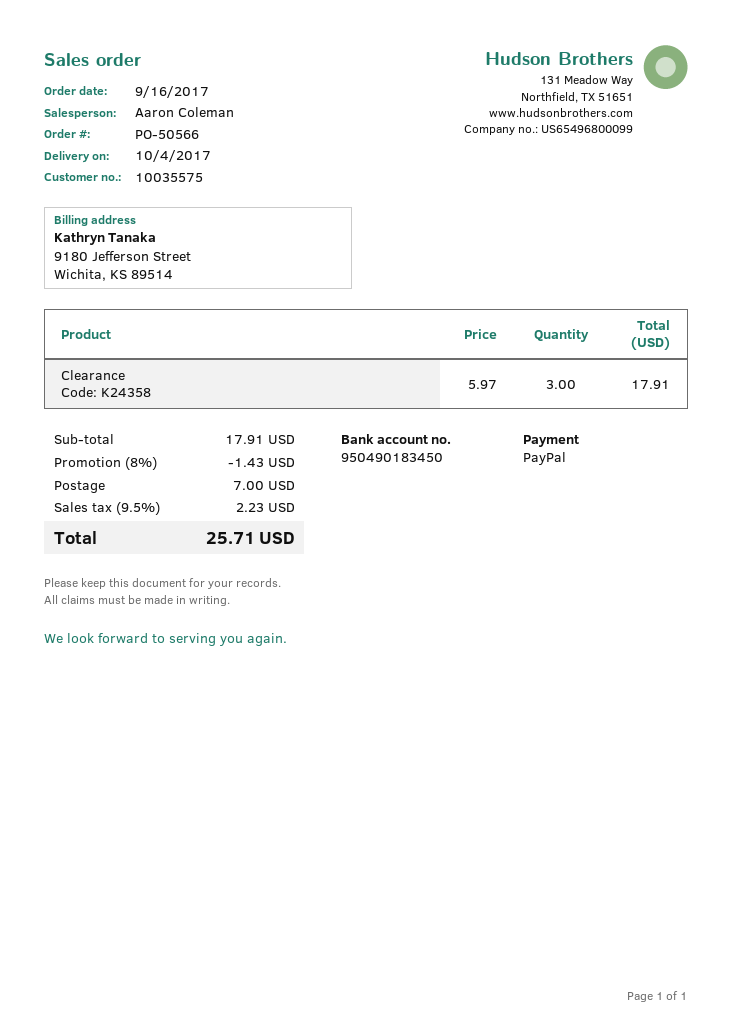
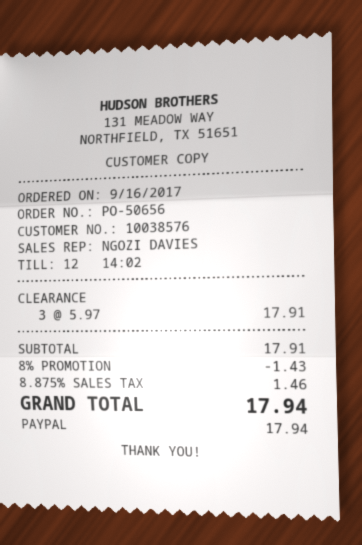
order number: PO-50566 -> PO-50656
customer number: 10035575 -> 10038576
sales rep: Aaron Coleman -> NGOZI DAVIES
shipping: 7.00 -> none
tax: 9.5% = 2.23 -> 8.875% = 1.46
total: 25.71 -> 17.94

